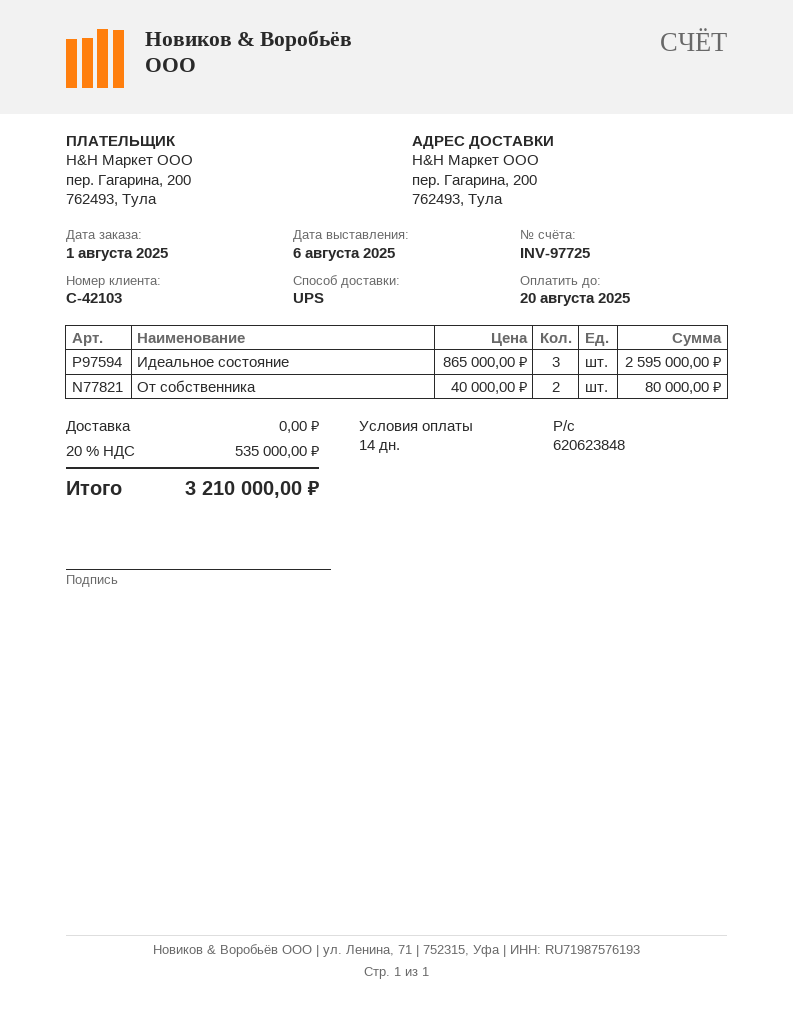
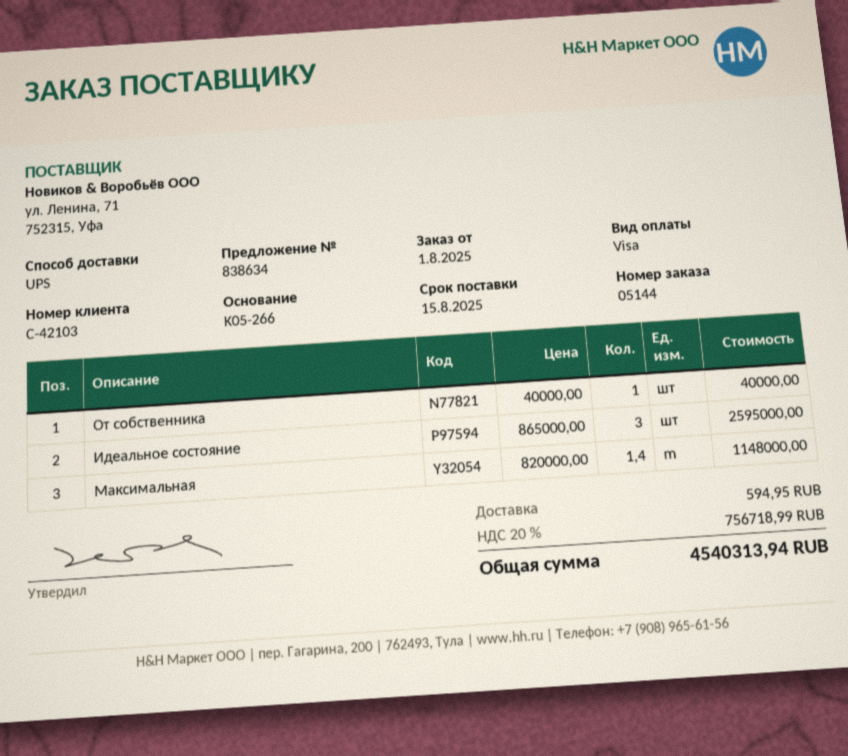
От собственника: 2 x 40000.00 = 80000.00 -> 1 x 40000.00 = 40000.00
Максимальная: none -> 1.4 x 820000.00 = 1148000.00
shipping: 0.00 -> 594.95
tax: 20% = 535000.00 -> 20% = 756718.99
total: 3210000.00 -> 4540313.94

